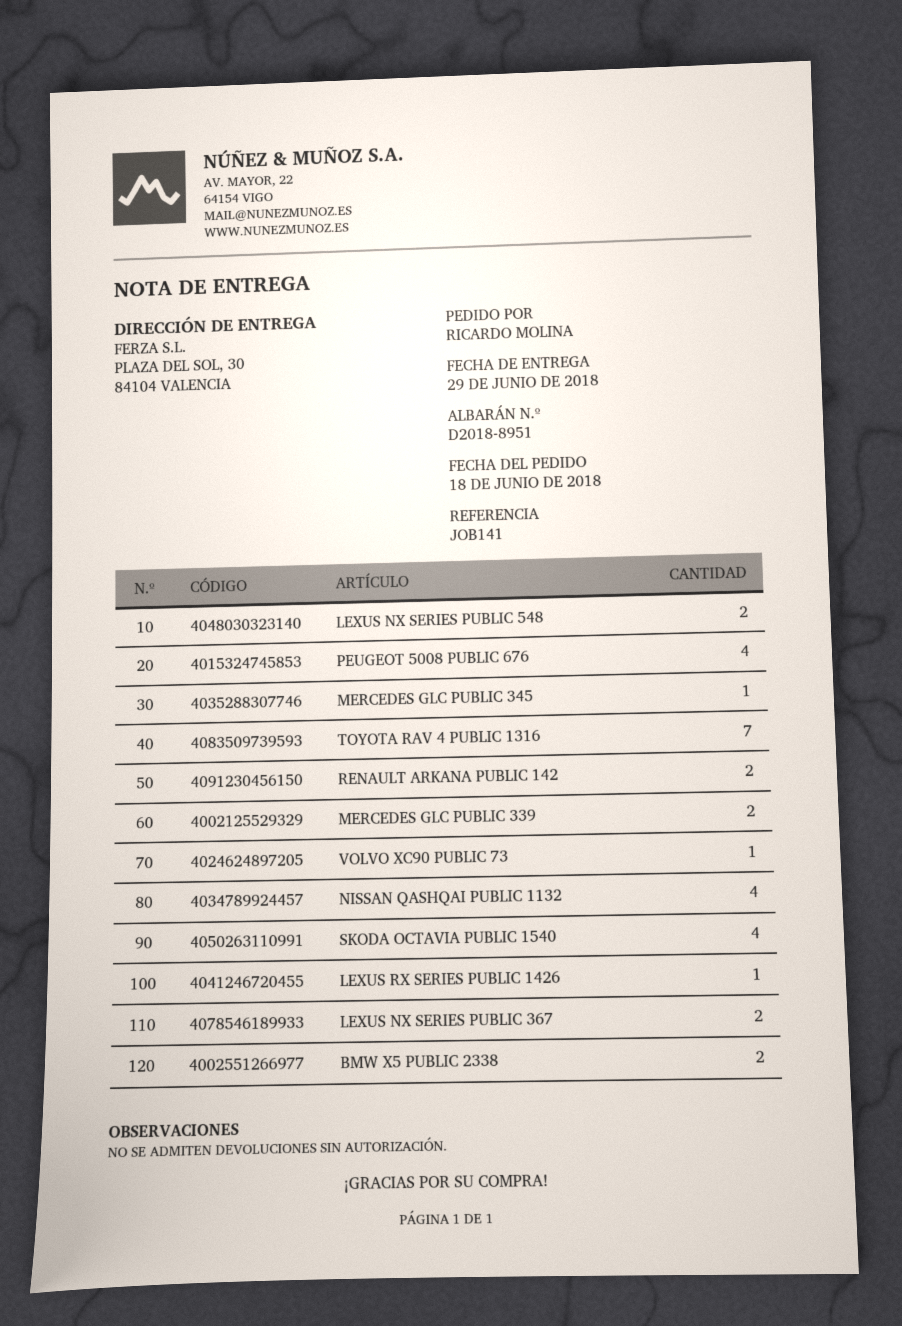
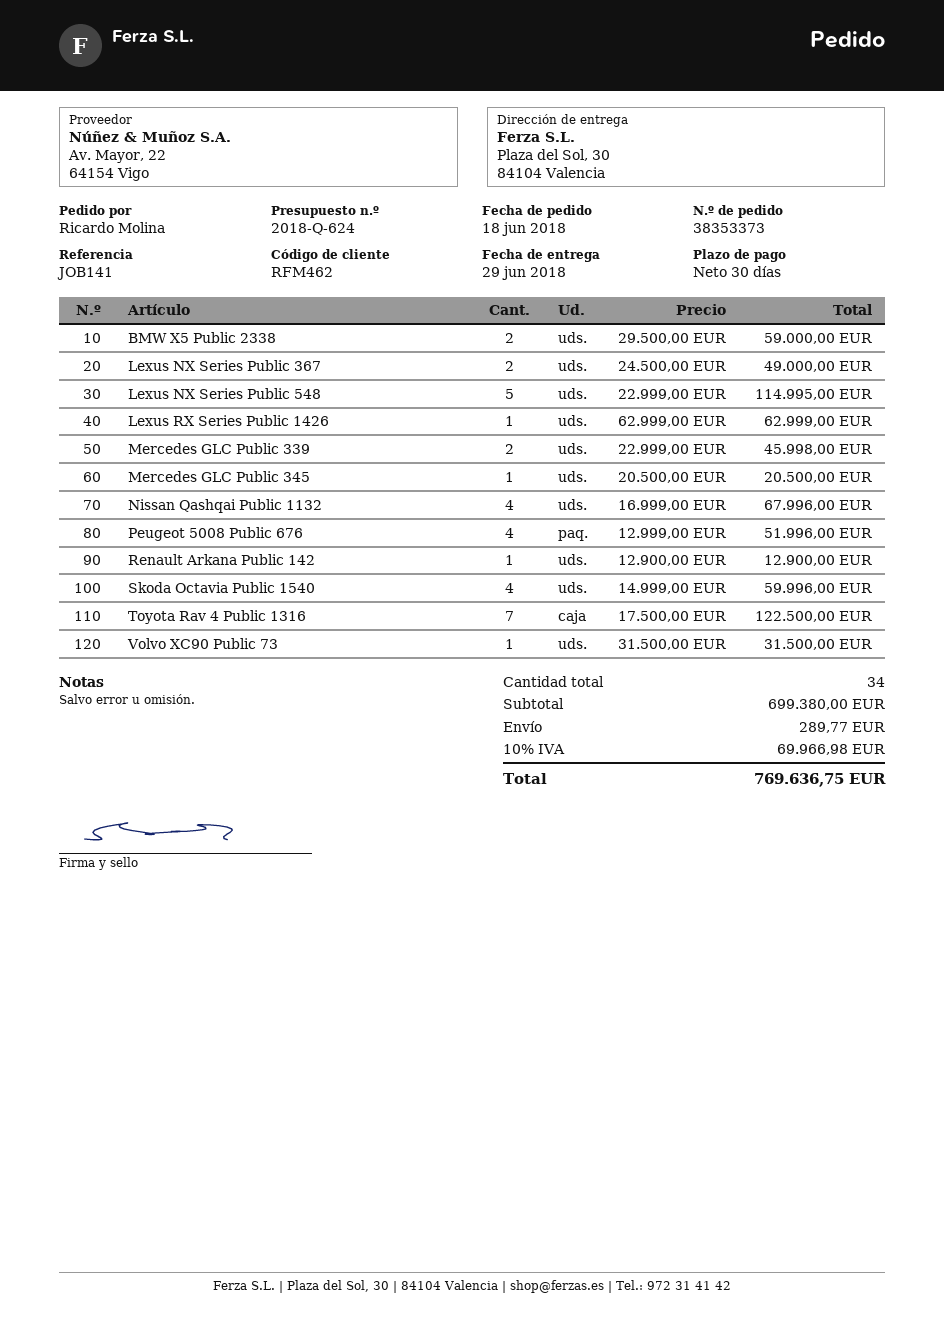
LEXUS NX SERIES PUBLIC 548: 2 -> 5
RENAULT ARKANA PUBLIC 142: 2 -> 1

